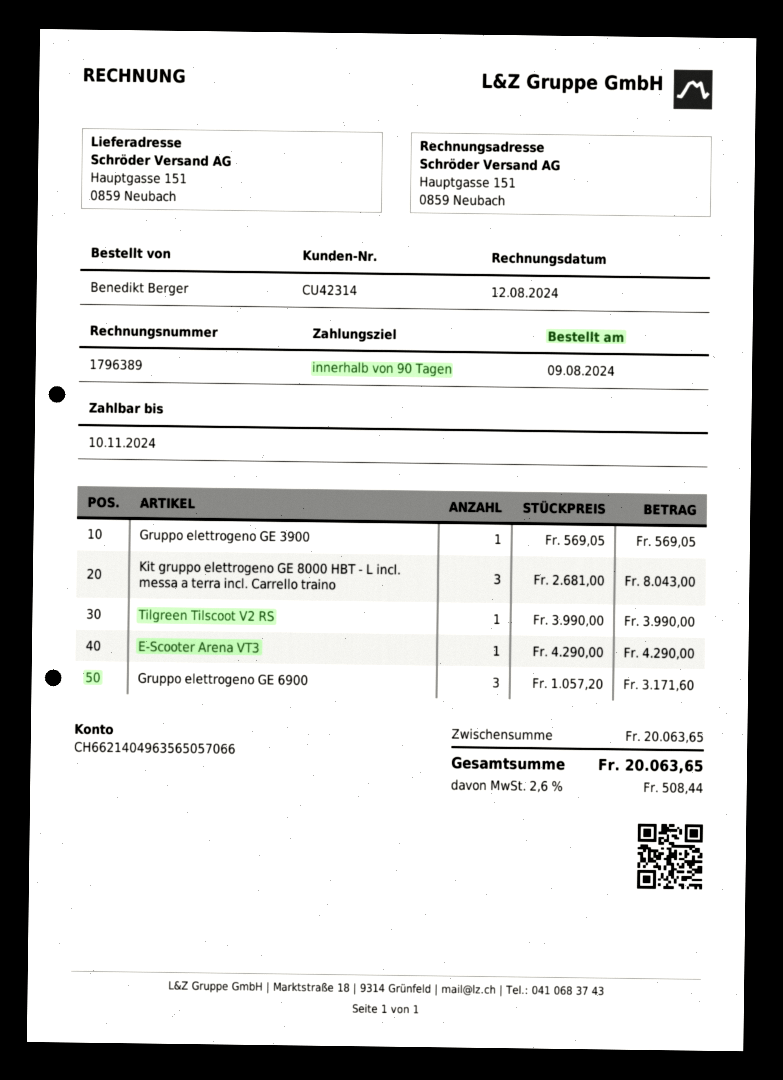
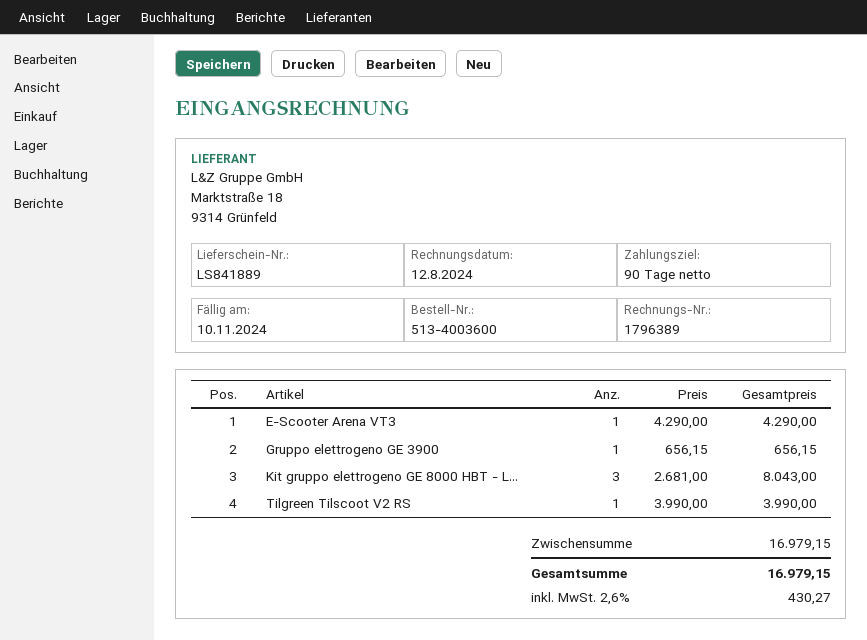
Gruppo elettrogeno GE 3900: 1 x 569.05 = 569.05 -> 1 x 656.15 = 656.15
Gruppo elettrogeno GE 6900: 3 x 1057.20 = 3171.60 -> none
subtotal: 20063.65 -> 16979.15
tax: 2.6% = 508.44 -> 2.6% = 430.27
total: 20063.65 -> 16979.15

